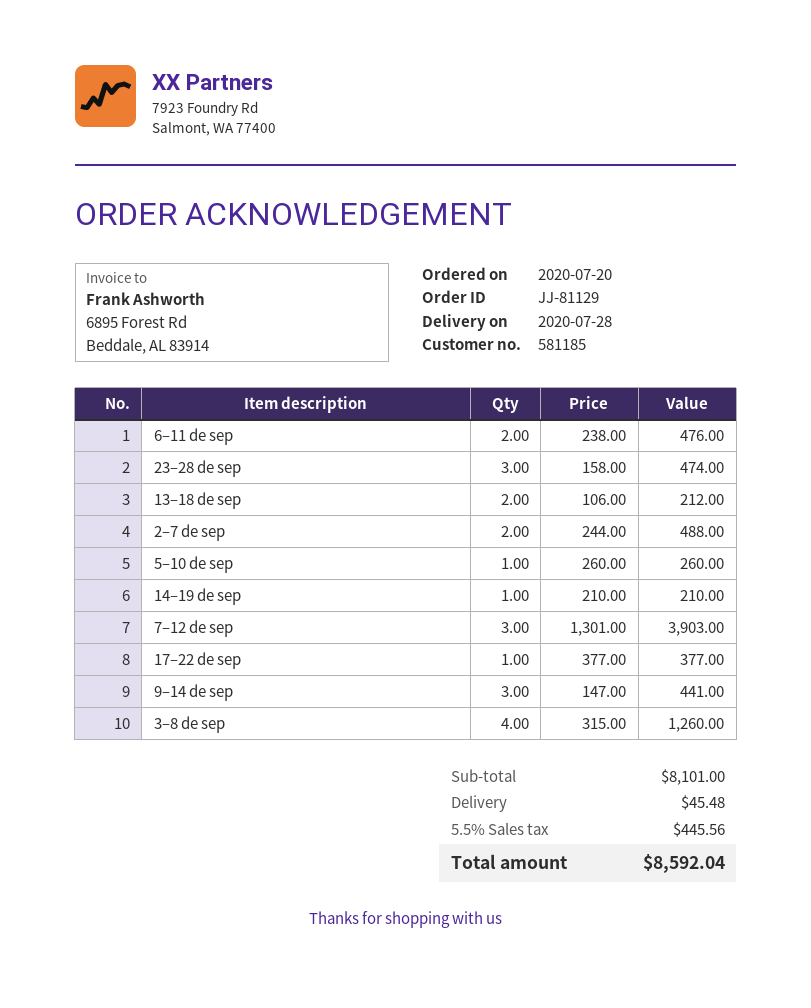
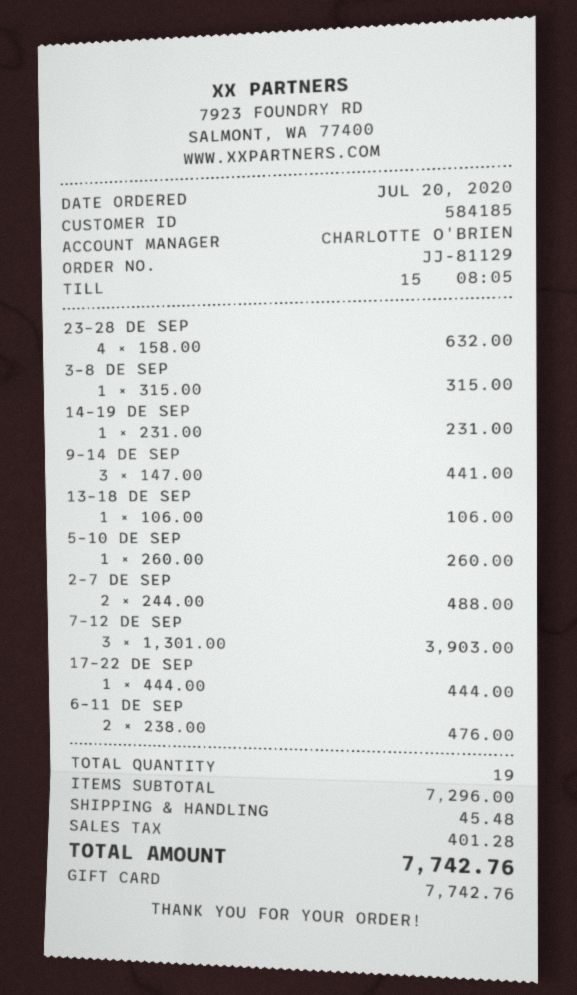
customer number: 581185 -> 584185
23–28 de sep: 3 x 158.00 = 474.00 -> 4 x 158.00 = 632.00
13–18 de sep: 2 x 106.00 = 212.00 -> 1 x 106.00 = 106.00
14–19 de sep: 1 x 210.00 = 210.00 -> 1 x 231.00 = 231.00
17–22 de sep: 1 x 377.00 = 377.00 -> 1 x 444.00 = 444.00
3–8 de sep: 4 x 315.00 = 1260.00 -> 1 x 315.00 = 315.00
subtotal: 8101.00 -> 7296.00
tax: 445.56 -> 401.28
total: 8592.04 -> 7742.76

